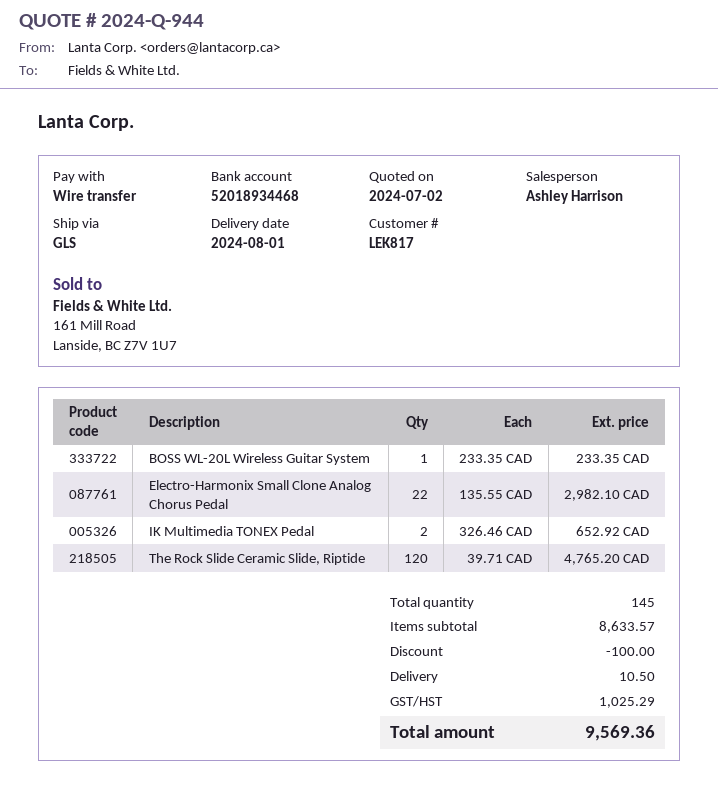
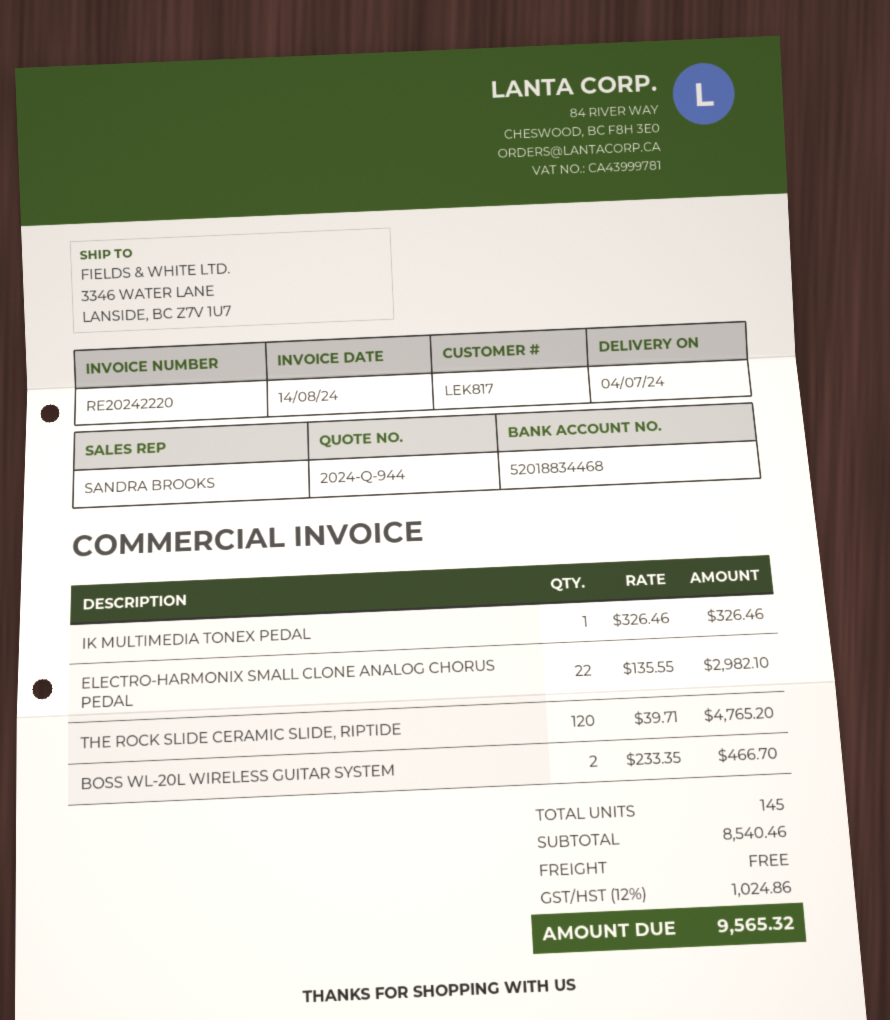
delivery date: 2024-08-01 -> 2024-07-04
sales rep: Ashley Harrison -> SANDRA BROOKS
bank account: 52018934468 -> 52018834468
BOSS WL-20L Wireless Guitar System: 1 x 233.35 = 233.35 -> 2 x 233.35 = 466.70
IK Multimedia TONEX Pedal: 2 x 326.46 = 652.92 -> 1 x 326.46 = 326.46
subtotal: 8633.57 -> 8540.46
discount: 100.00 -> none
shipping: 10.50 -> 0.00
tax: 1025.29 -> 1024.86
total: 9569.36 -> 9565.32

